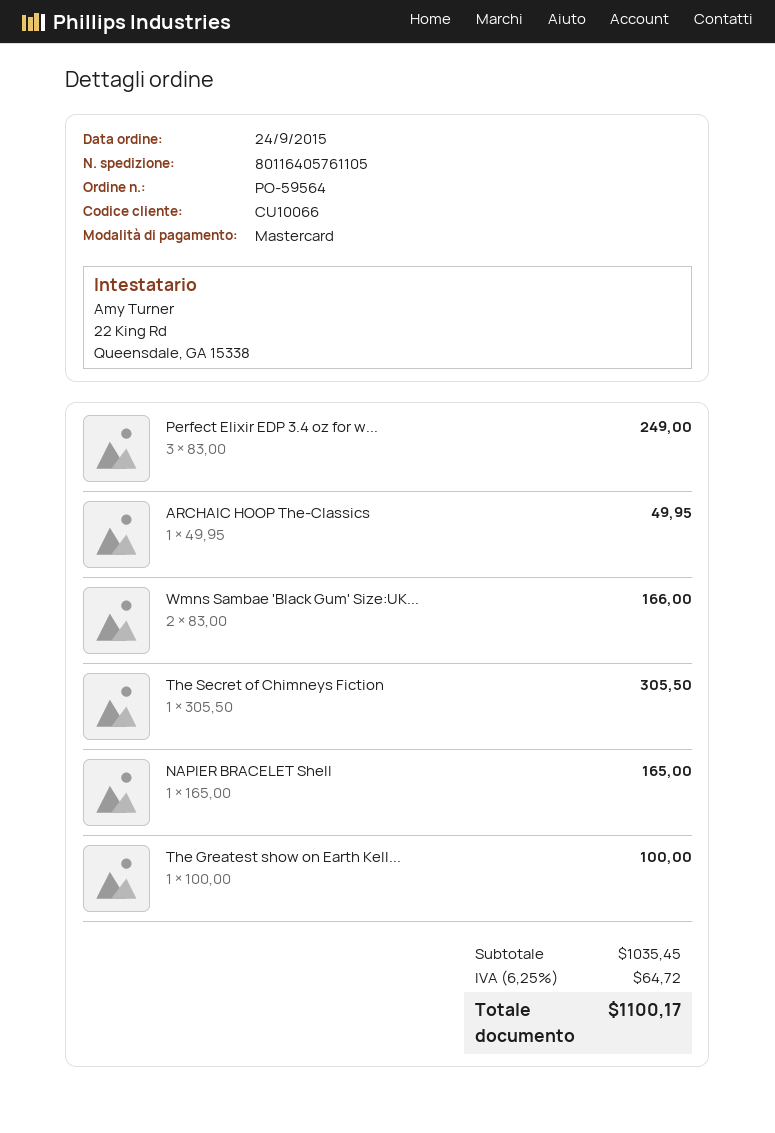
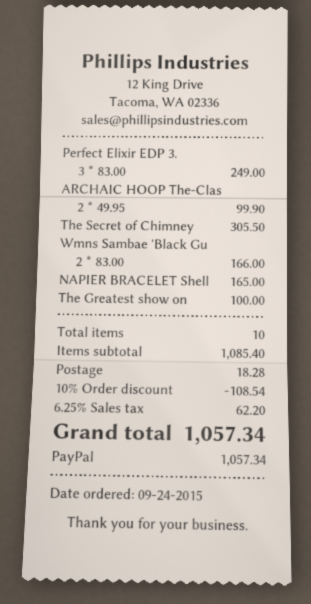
payment method: Mastercard -> PayPal
ARCHAIC HOOP The-Classics: 1 x 49.95 = 49.95 -> 2 x 49.95 = 99.90
subtotal: 1035.45 -> 1085.40
discount: none -> 10% = 108.54
shipping: none -> 18.28
tax: 6.25% = 64.72 -> 6.25% = 62.20
total: 1100.17 -> 1057.34

